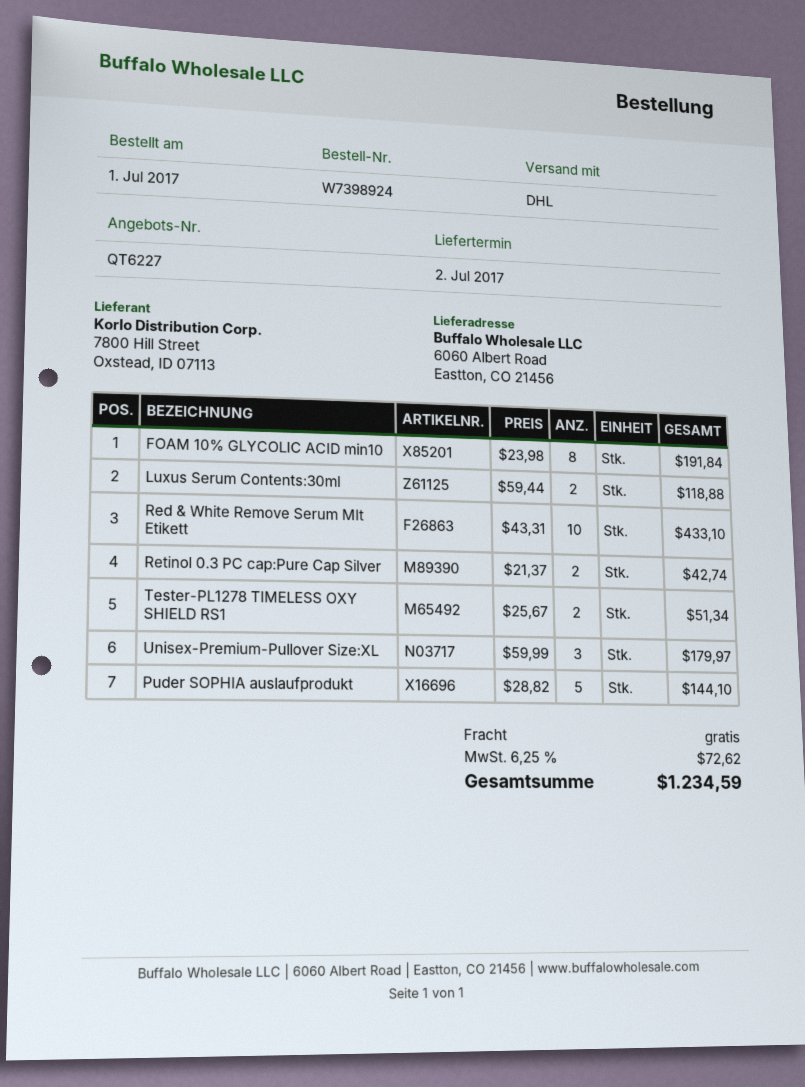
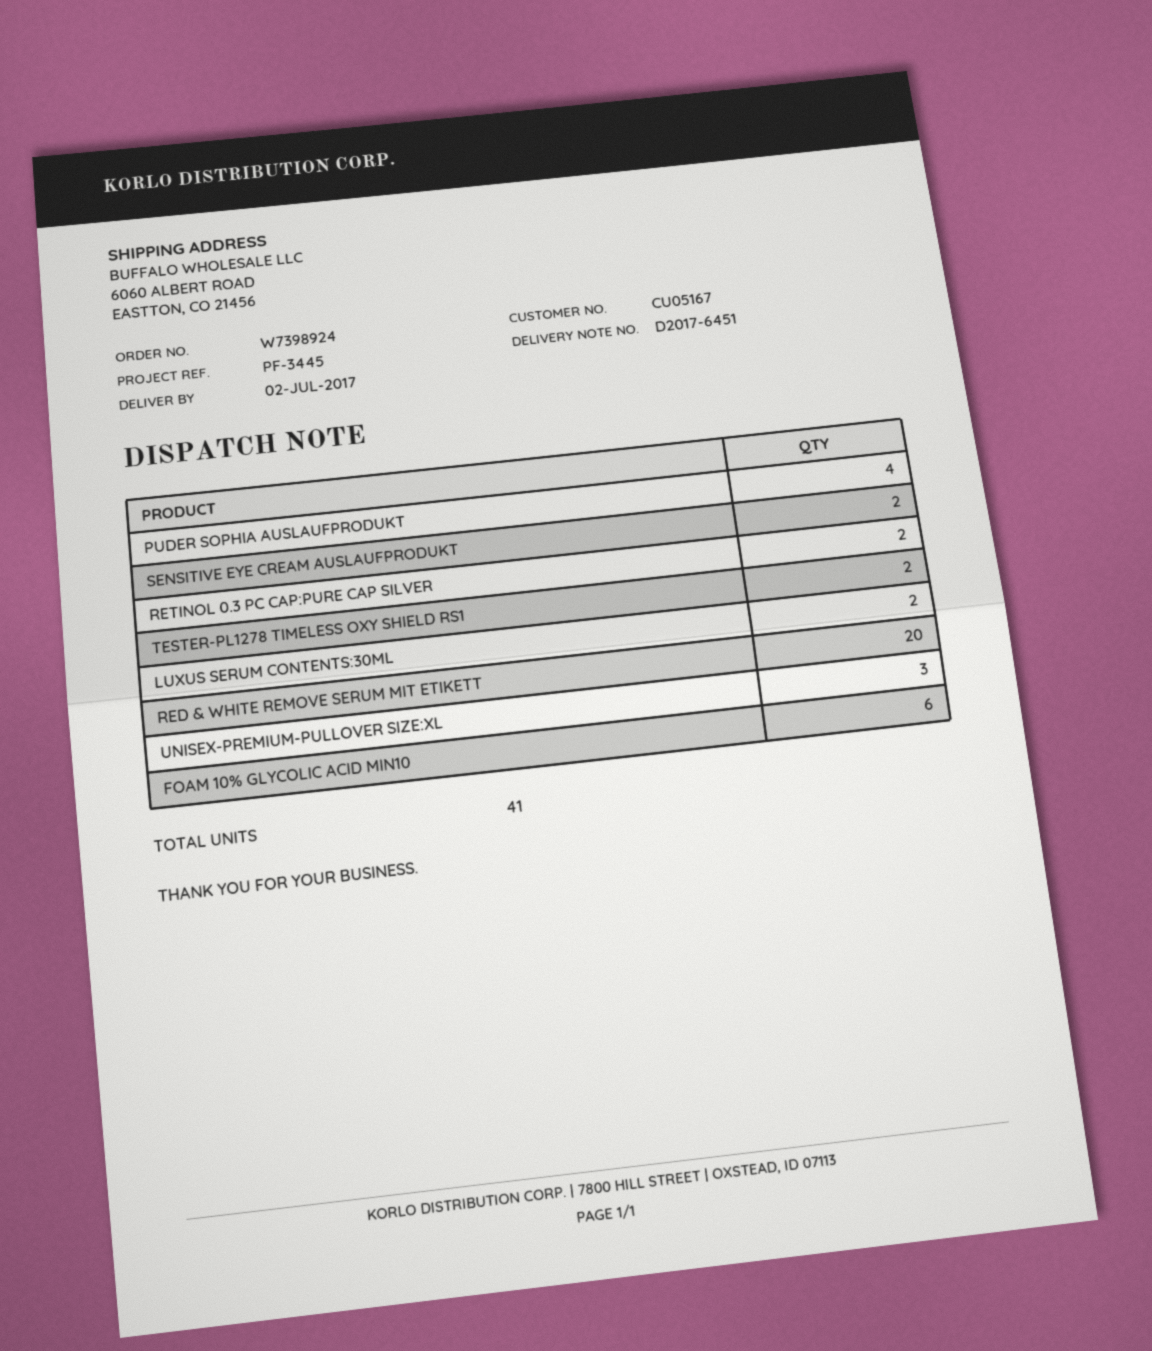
FOAM 10% GLYCOLIC ACID min10: 8 -> 6
Red & White Remove Serum MIt Etikett: 10 -> 20
Puder SOPHIA auslaufprodukt: 5 -> 4
SENSITIVE EYE CREAM AUSLAUFPRODUKT: none -> 2

